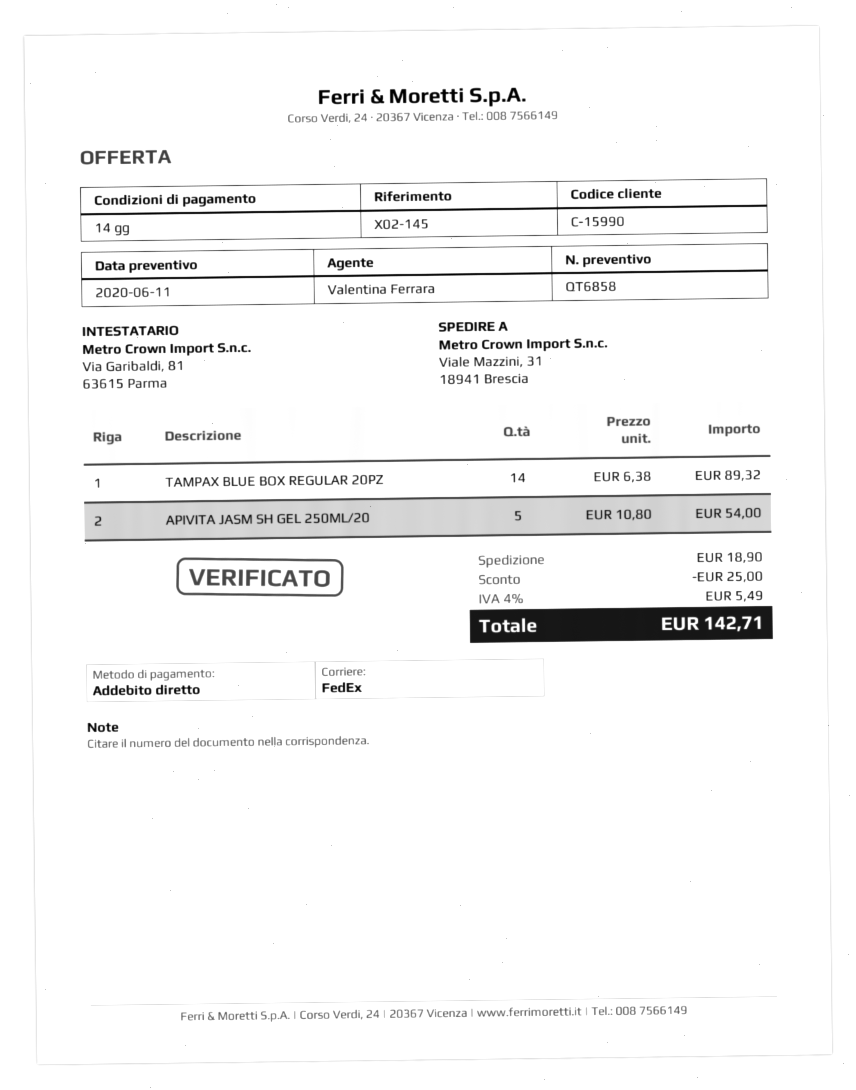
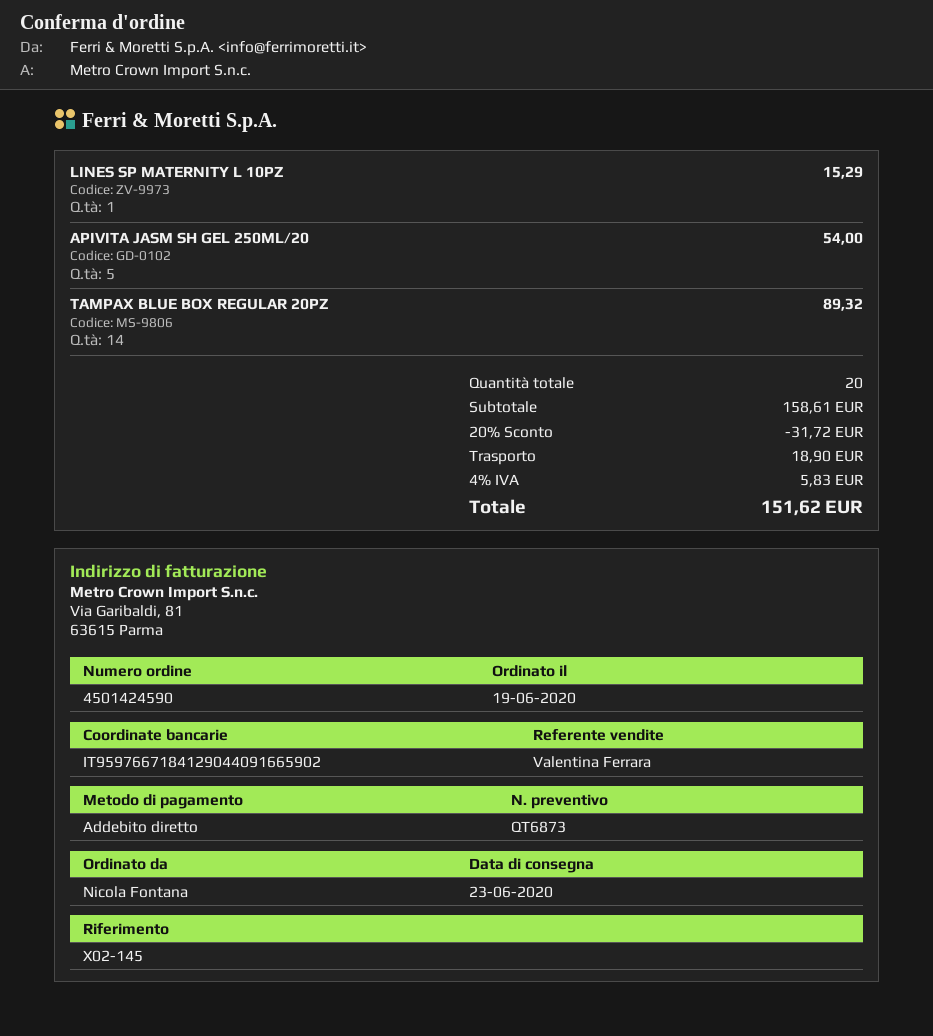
quote number: QT6858 -> QT6873
LINES SP MATERNITY L 10PZ: none -> 1 for 15.29
discount: 25.00 -> 31.72
tax: 4% = 5.49 -> 4% = 5.83
total: 142.71 -> 151.62

